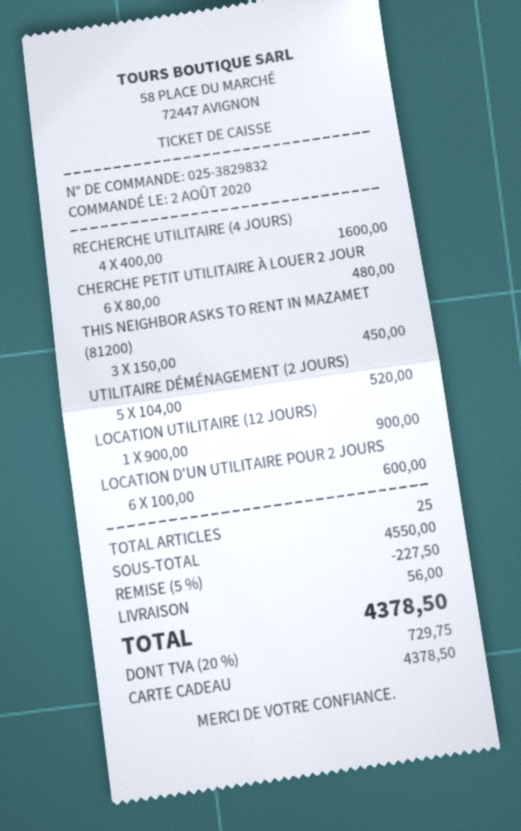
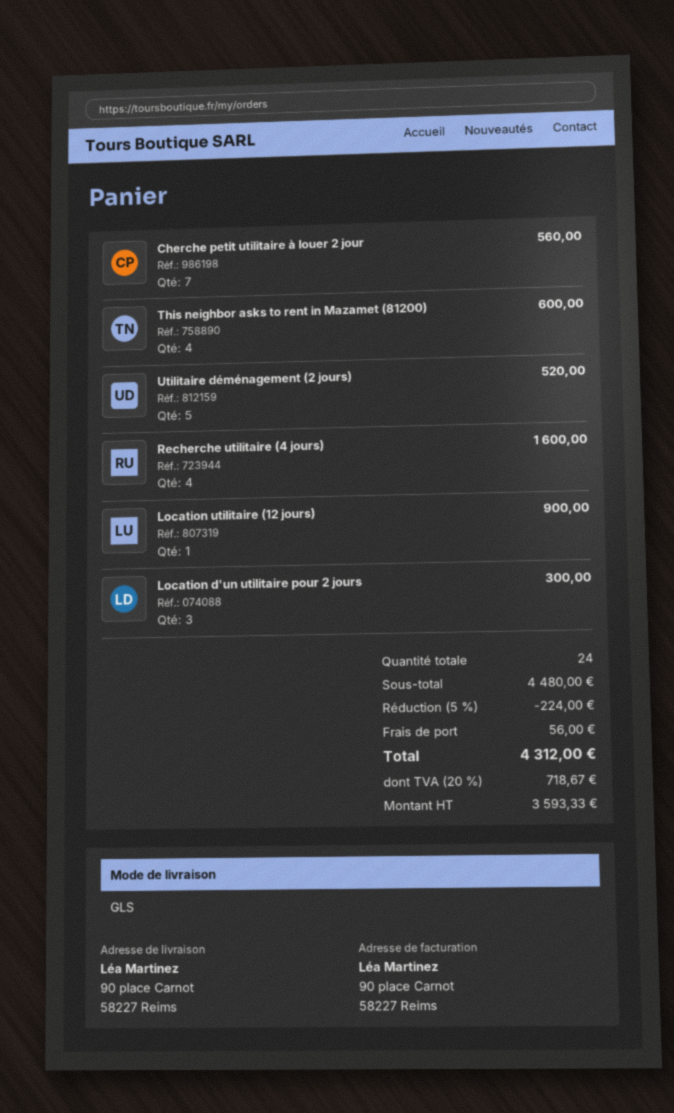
CHERCHE PETIT UTILITAIRE À LOUER 2 JOUR: 6 for 480.00 -> 7 for 560.00
THIS NEIGHBOR ASKS TO RENT IN MAZAMET (81200): 3 for 450.00 -> 4 for 600.00
LOCATION D'UN UTILITAIRE POUR 2 JOURS: 6 for 600.00 -> 3 for 300.00
total quantity: 25 -> 24
subtotal: 4550.00 -> 4480.00
discount: 5% = 227.50 -> 5% = 224.00
tax: 20% = 729.75 -> 20% = 718.67
total: 4378.50 -> 4312.00

